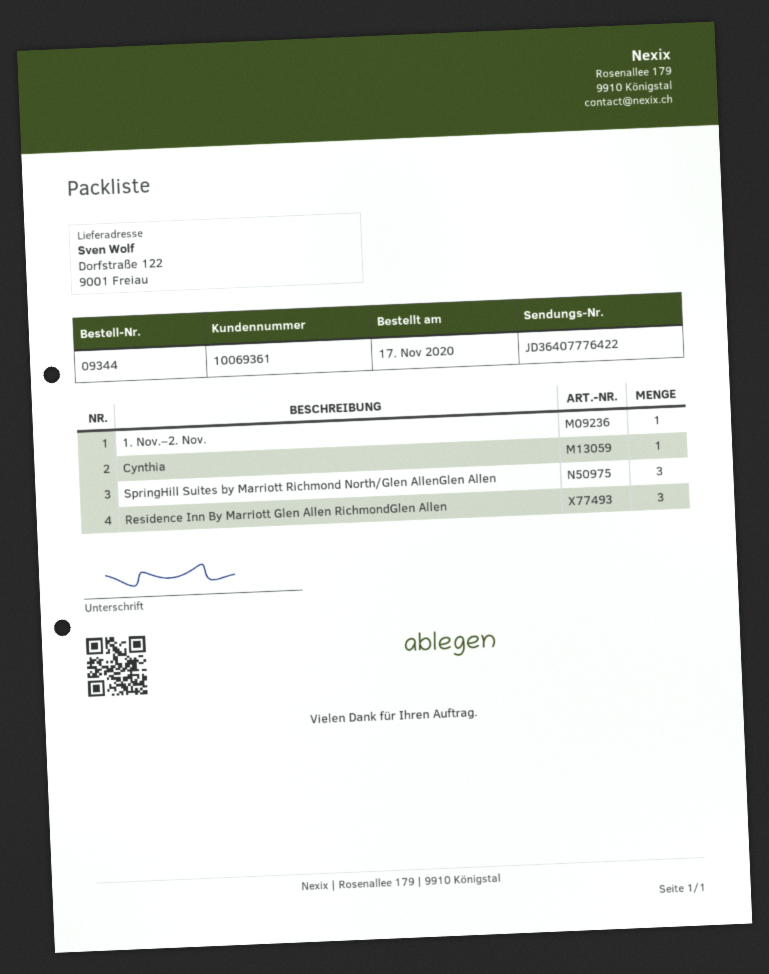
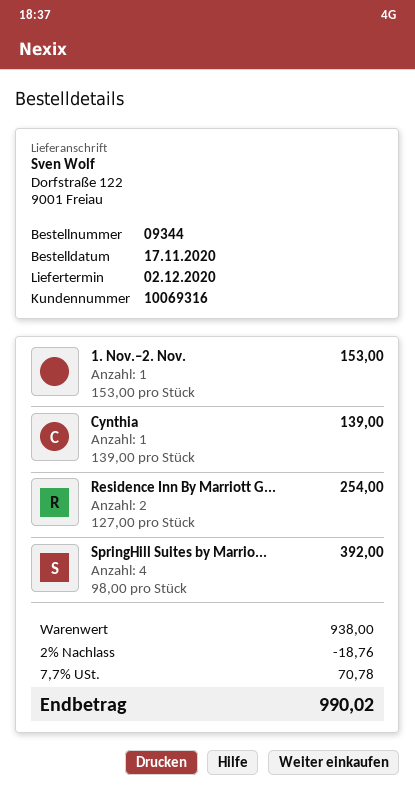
customer number: 10069361 -> 10069316
SpringHill Suites by Marriott Richmond North/Glen AllenGlen Allen: 3 -> 4
Residence Inn By Marriott Glen Allen RichmondGlen Allen: 3 -> 2

